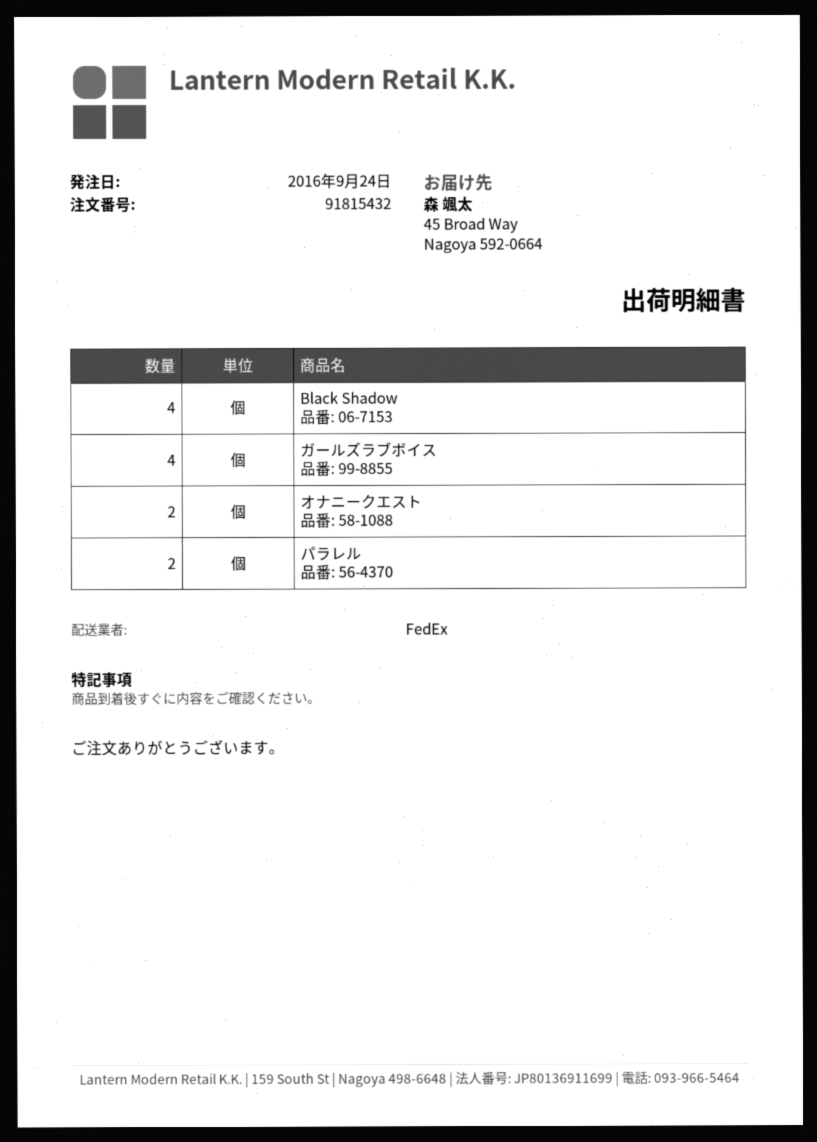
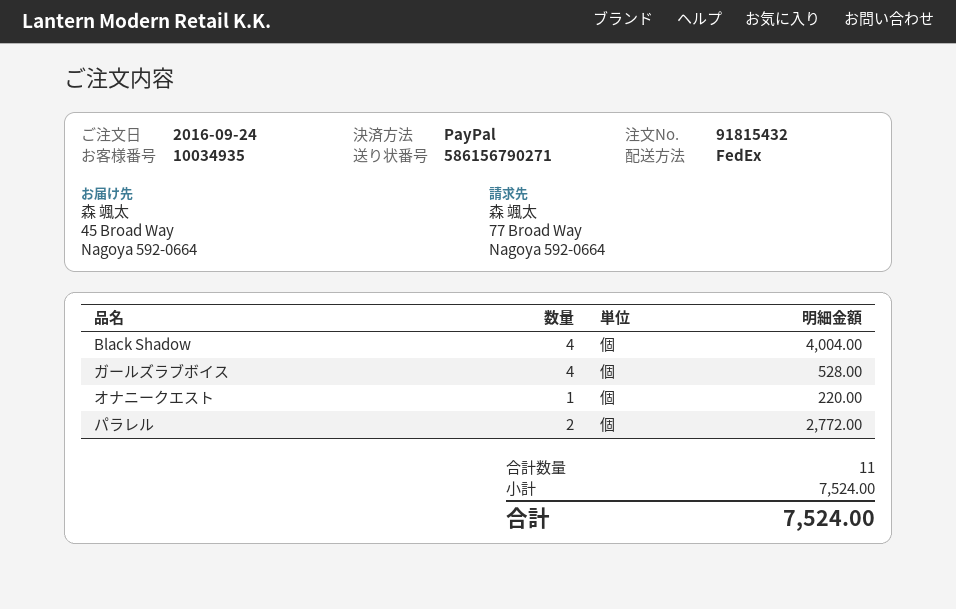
オナニークエスト: 2 -> 1

